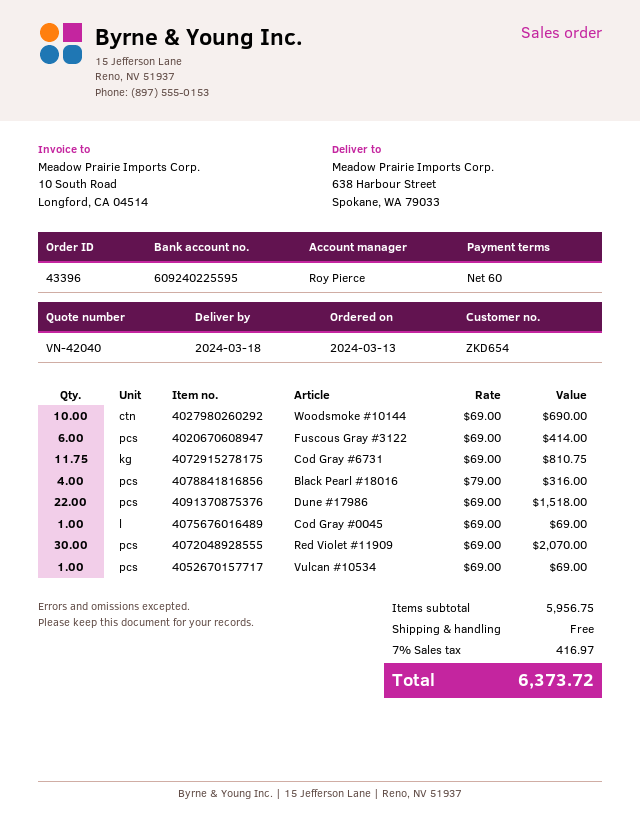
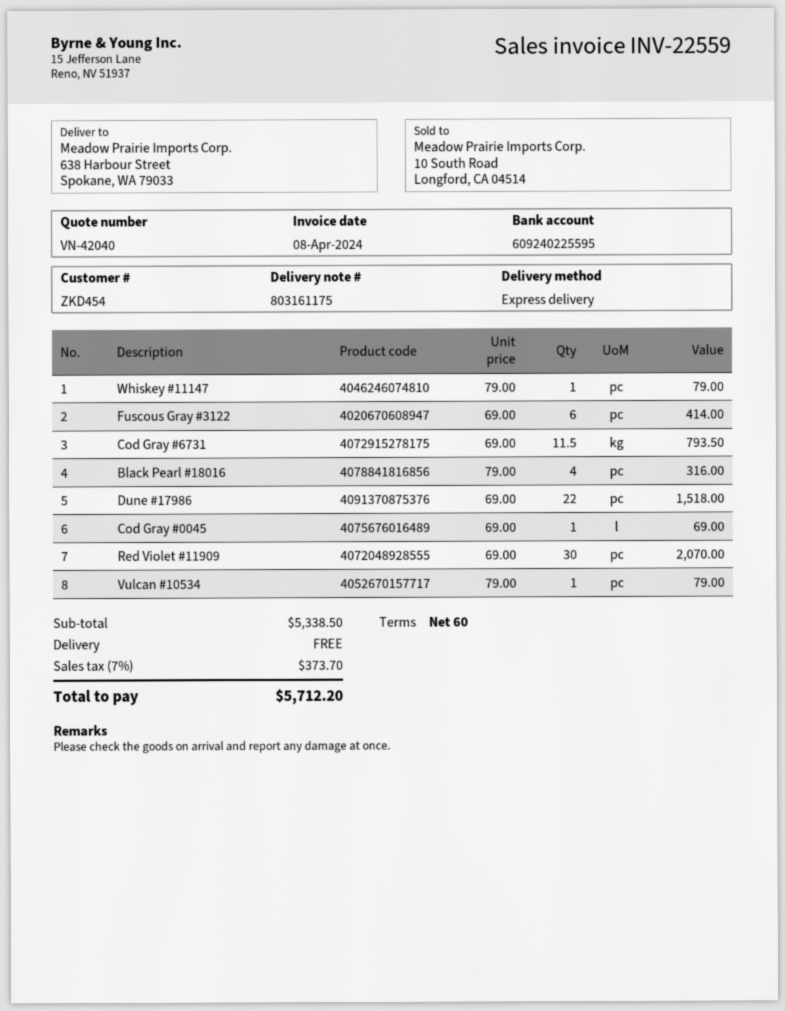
customer number: ZKD654 -> ZKD454
Woodsmoke #10144: 10 x 69.00 = 690.00 -> none
Cod Gray #6731: 11.75 x 69.00 = 810.75 -> 11.5 x 69.00 = 793.50
Vulcan #10534: 1 x 69.00 = 69.00 -> 1 x 79.00 = 79.00
Whiskey #11147: none -> 1 x 79.00 = 79.00
subtotal: 5956.75 -> 5338.50
tax: 7% = 416.97 -> 7% = 373.70
total: 6373.72 -> 5712.20

